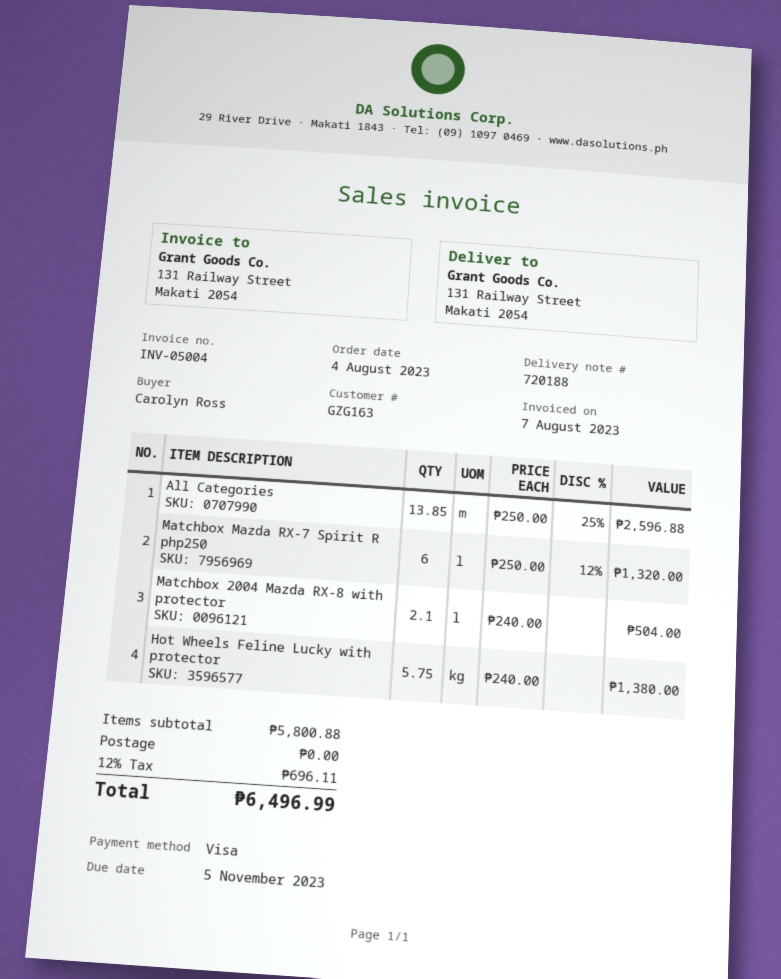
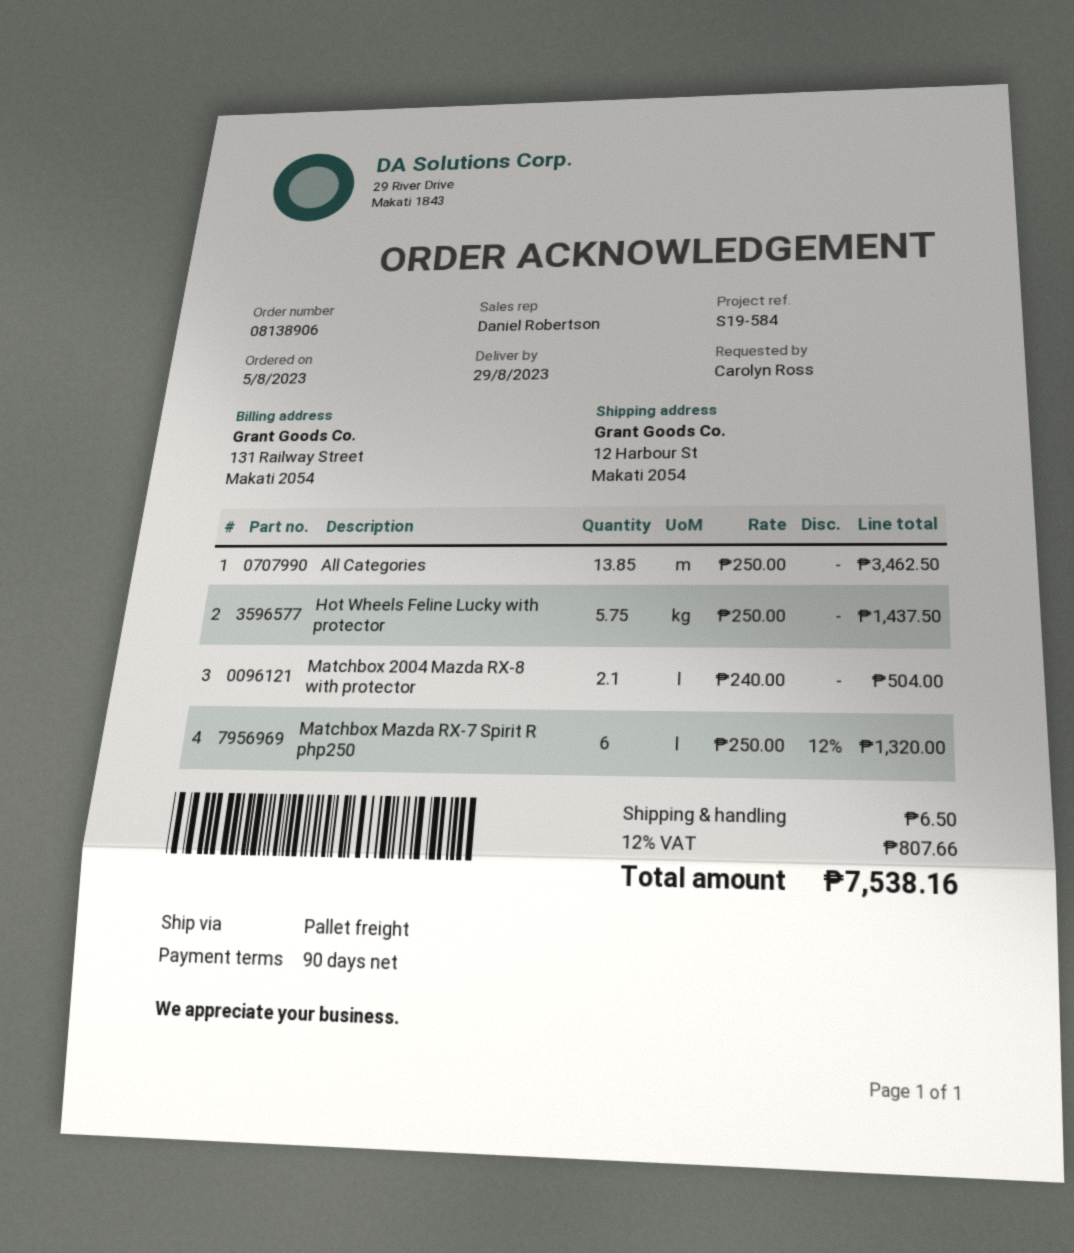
order date: 2023-08-04 -> 2023-08-05
ship to: 131 Railway Street, Makati 2054 -> 12 Harbour St, Makati 2054
All Categories: 13.85 x 250.00 - 25% = 2596.88 -> 13.85 x 250.00 = 3462.50
Hot Wheels Feline Lucky with protector: 5.75 x 240.00 = 1380.00 -> 5.75 x 250.00 = 1437.50
shipping: 0.00 -> 6.50
tax: 12% = 696.11 -> 12% = 807.66
total: 6496.99 -> 7538.16

